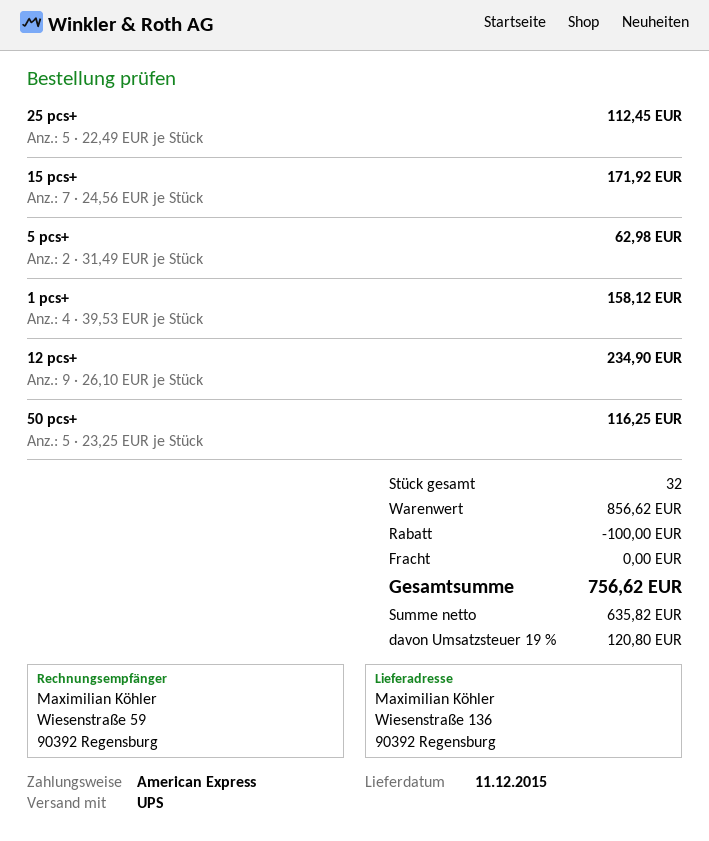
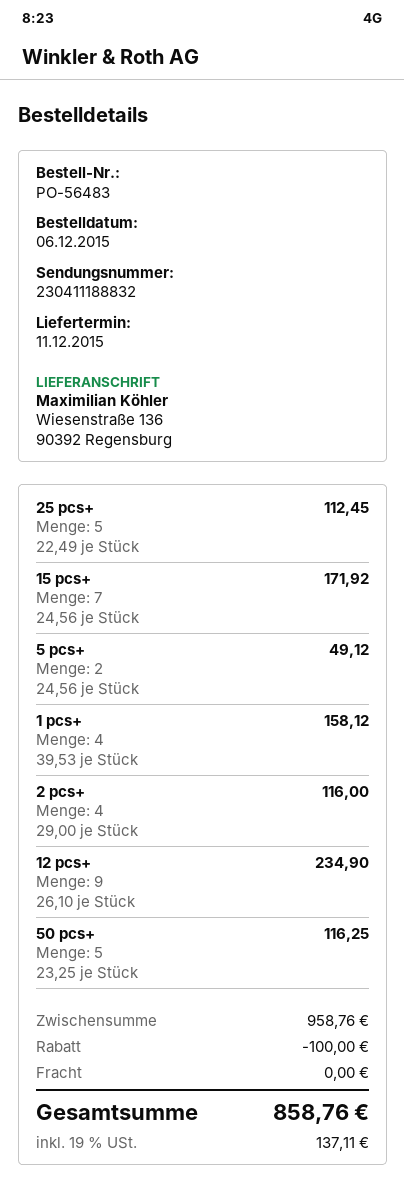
5 pcs+: 2 x 31.49 = 62.98 -> 2 x 24.56 = 49.12
2 pcs+: none -> 4 x 29.00 = 116.00
subtotal: 856.62 -> 958.76
tax: 19% = 120.80 -> 19% = 137.11
total: 756.62 -> 858.76

